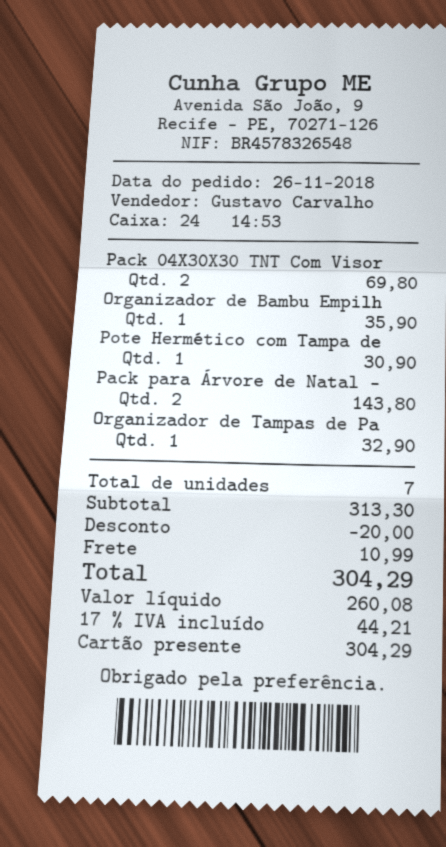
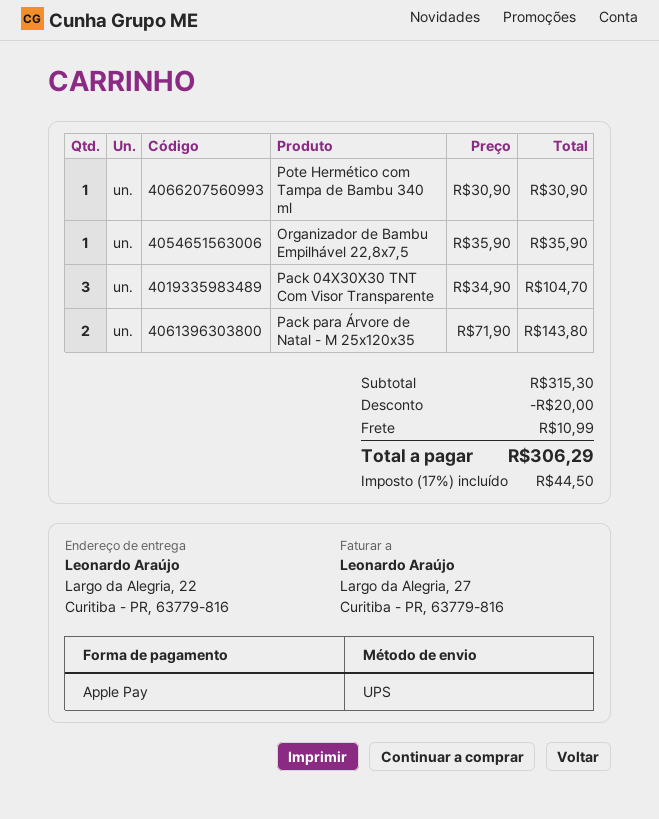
payment method: gift card -> Apple Pay
Pack 04X30X30 TNT Com Visor: 2 for 69.80 -> 3 for 104.70
Organizador de Tampas de Pa: 1 for 32.90 -> none
subtotal: 313.30 -> 315.30
tax: 17% = 44.21 -> 17% = 44.50
total: 304.29 -> 306.29

